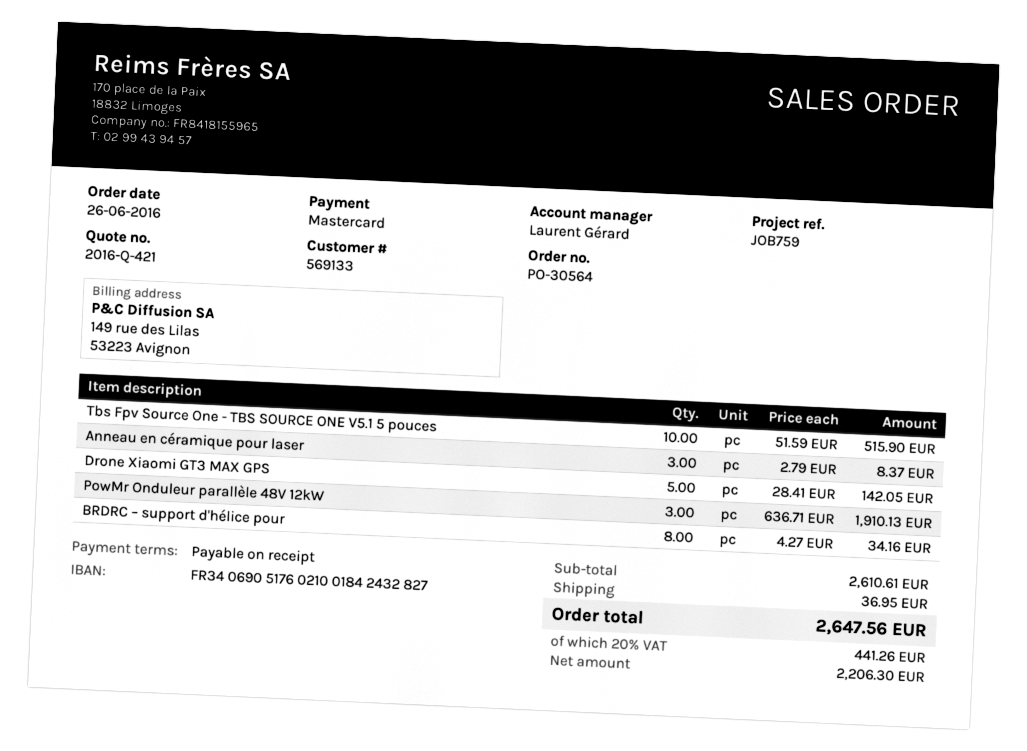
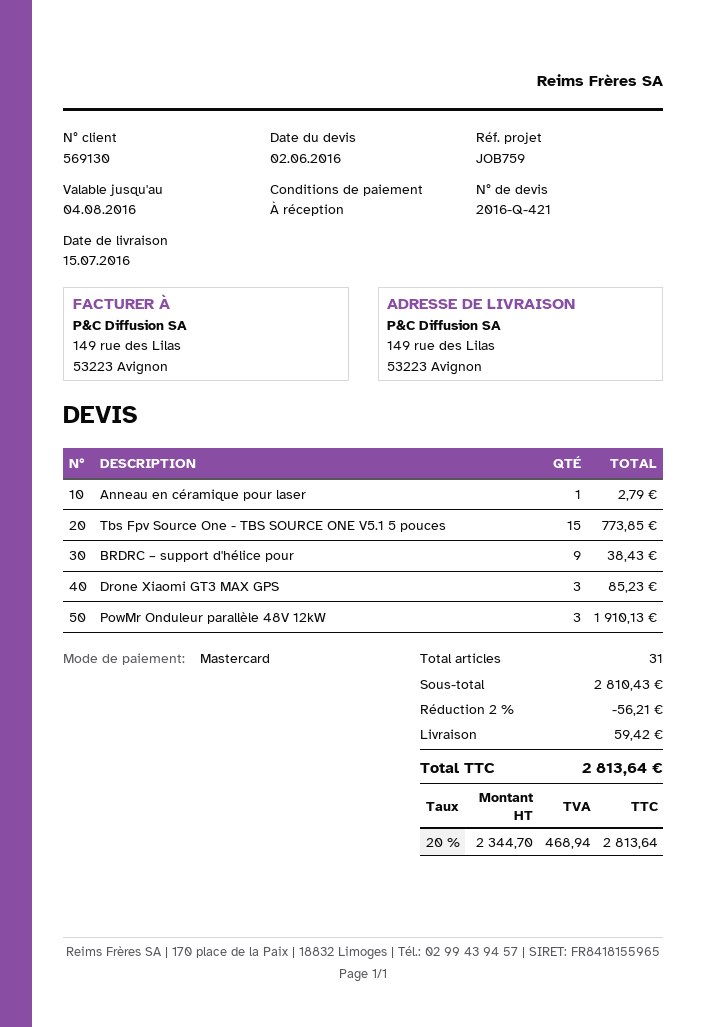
customer number: 569133 -> 569130
Tbs Fpv Source One - TBS SOURCE ONE V5.1 5 pouces: 10 for 515.90 -> 15 for 773.85
Anneau en céramique pour laser: 3 for 8.37 -> 1 for 2.79
Drone Xiaomi GT3 MAX GPS: 5 for 142.05 -> 3 for 85.23
BRDRC – support d'hélice pour: 8 for 34.16 -> 9 for 38.43
subtotal: 2610.61 -> 2810.43
discount: none -> 2% = 56.21
shipping: 36.95 -> 59.42
net: 2206.30 -> 2344.70
tax: 20% = 441.26 -> 20% = 468.94
total: 2647.56 -> 2813.64

